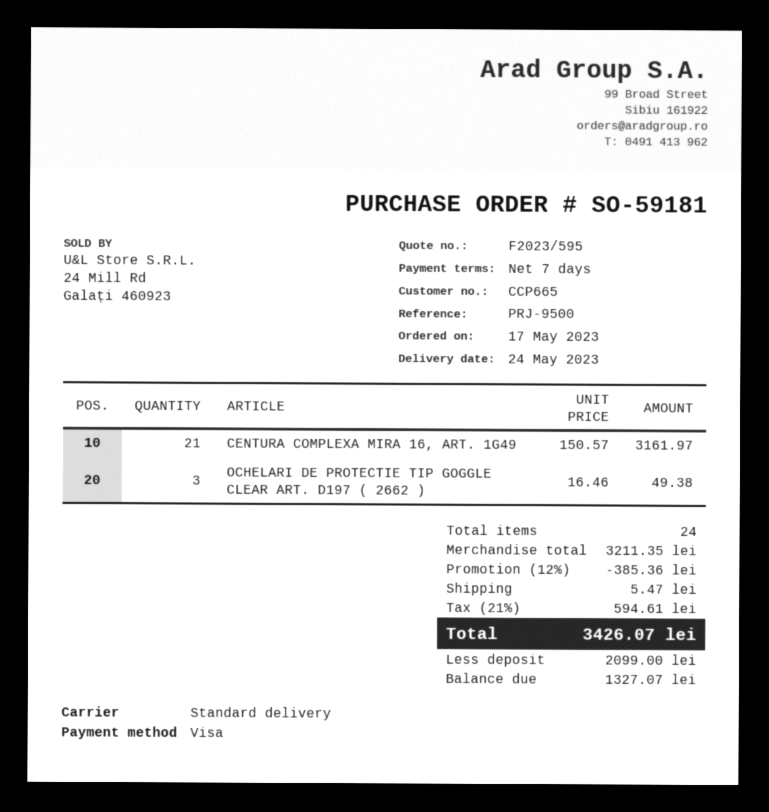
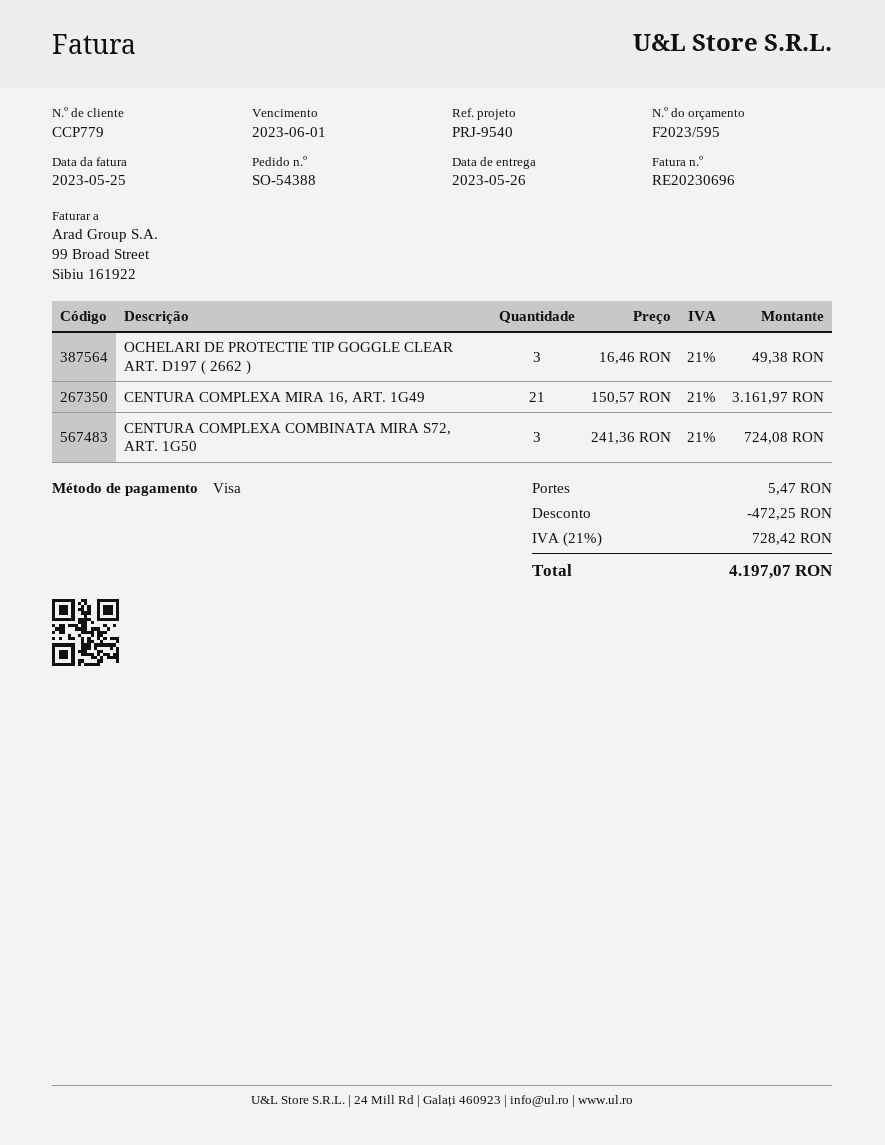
order number: SO-59181 -> SO-54388
delivery date: 2023-05-24 -> 2023-05-26
customer number: CCP665 -> CCP779
reference: PRJ-9500 -> PRJ-9540
CENTURA COMPLEXA COMBINATA MIRA S72, ART. 1G50: none -> 3 x 241.36 = 724.08
discount: 385.36 -> 472.25
tax: 21% = 594.61 -> 21% = 728.42
total: 3426.07 -> 4197.07

